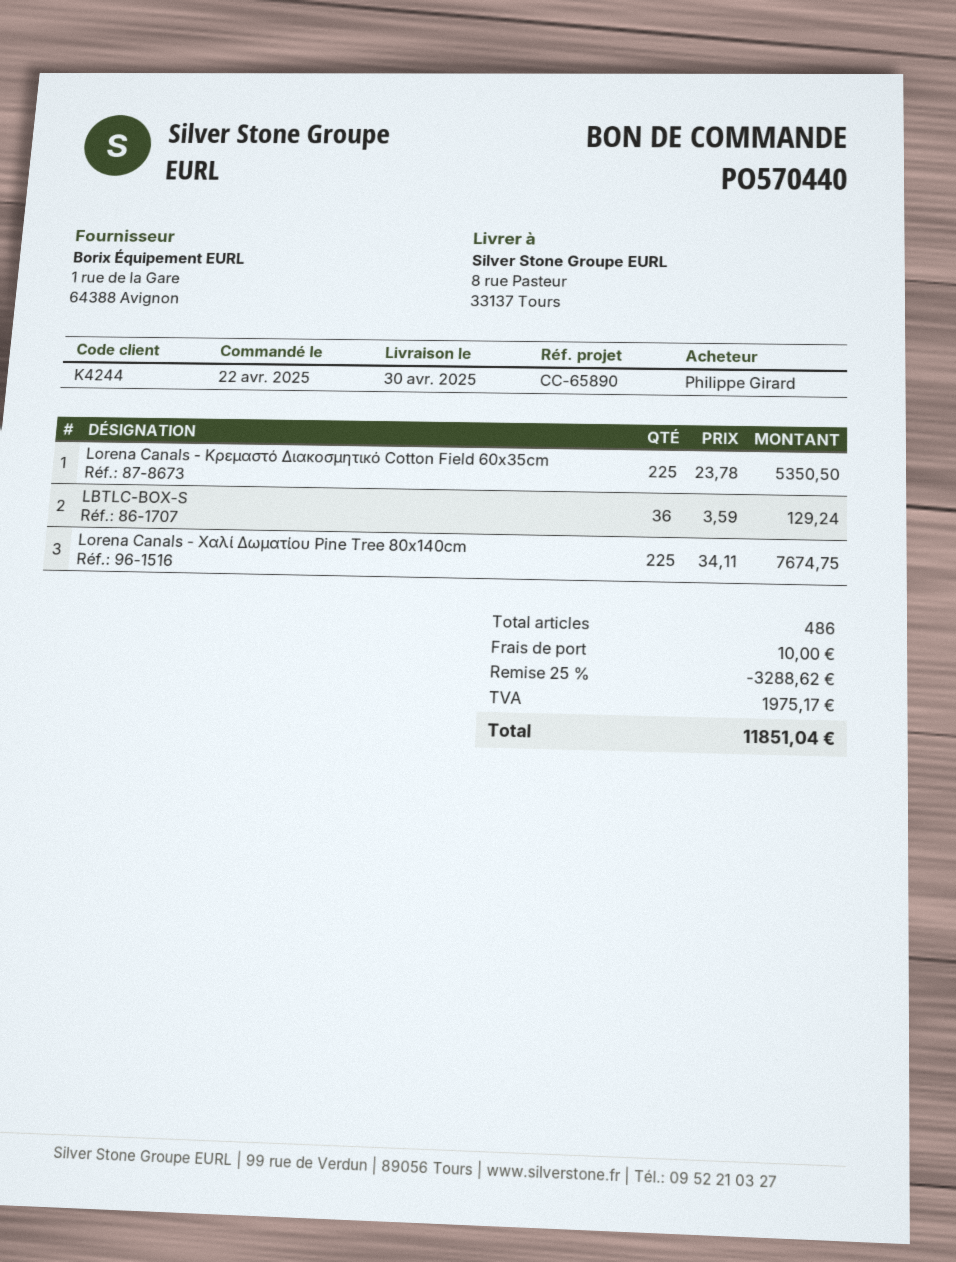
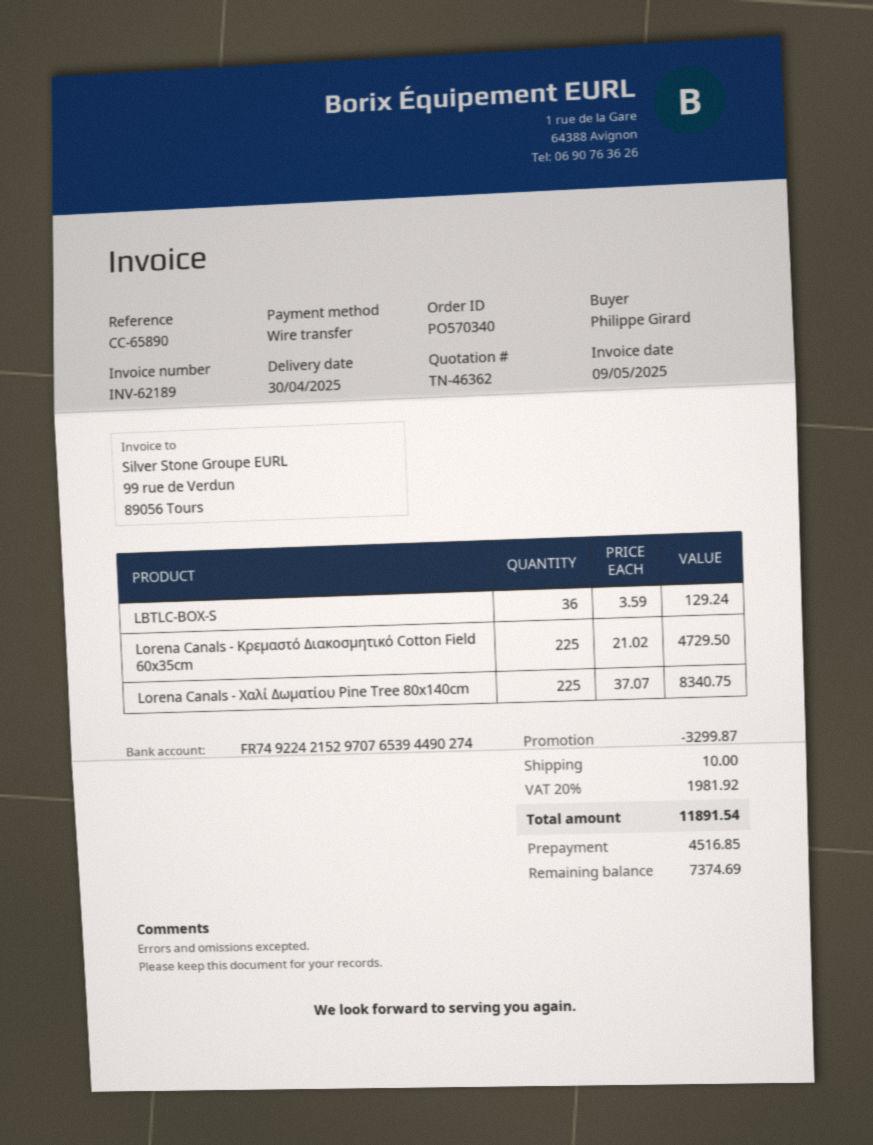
order number: PO570440 -> PO570340
Lorena Canals - Κρεμαστό Διακοσμητικό Cotton Field 60x35cm: 225 x 23.78 = 5350.50 -> 225 x 21.02 = 4729.50
Lorena Canals - Χαλί Δωματίου Pine Tree 80x140cm: 225 x 34.11 = 7674.75 -> 225 x 37.07 = 8340.75
discount: 3288.62 -> 3299.87
tax: 1975.17 -> 1981.92
total: 11851.04 -> 11891.54

